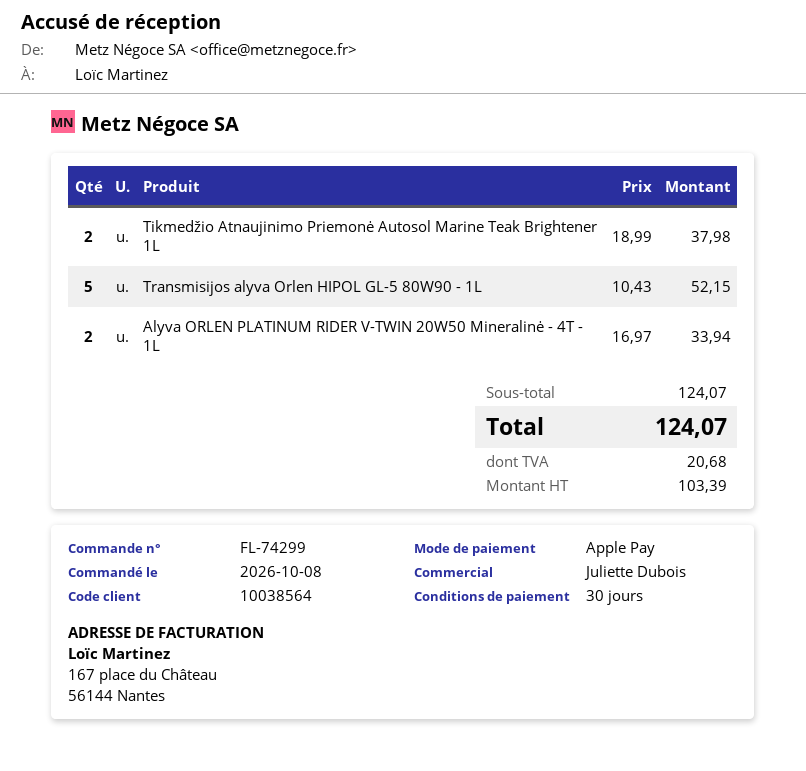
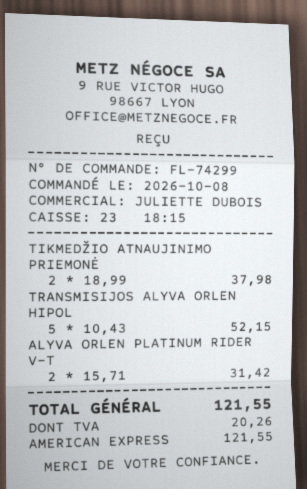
payment method: Apple Pay -> American Express
Alyva ORLEN PLATINUM RIDER V-TWIN 20W50 Mineralinė - 4T - 1L: 2 x 16.97 = 33.94 -> 2 x 15.71 = 31.42
tax: 20.68 -> 20.26
total: 124.07 -> 121.55

